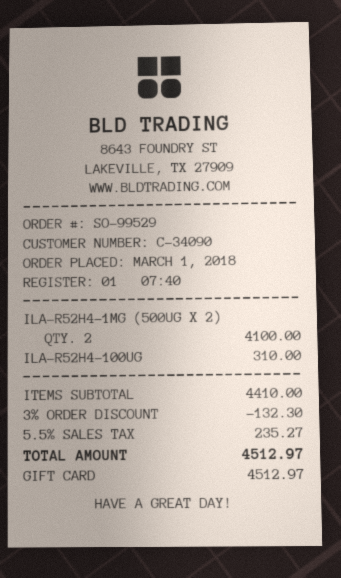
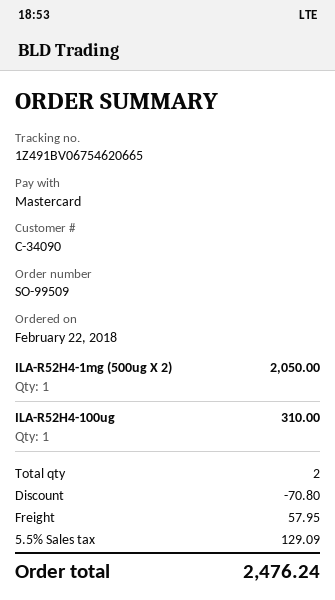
order number: SO-99529 -> SO-99509
order date: 2018-03-01 -> 2018-02-22
payment method: gift card -> Mastercard
ILA-R52H4-1MG (500UG X 2): 2 for 4100.00 -> 1 for 2050.00
discount: 132.30 -> 70.80
shipping: none -> 57.95
tax: 5.5% = 235.27 -> 5.5% = 129.09
total: 4512.97 -> 2476.24

